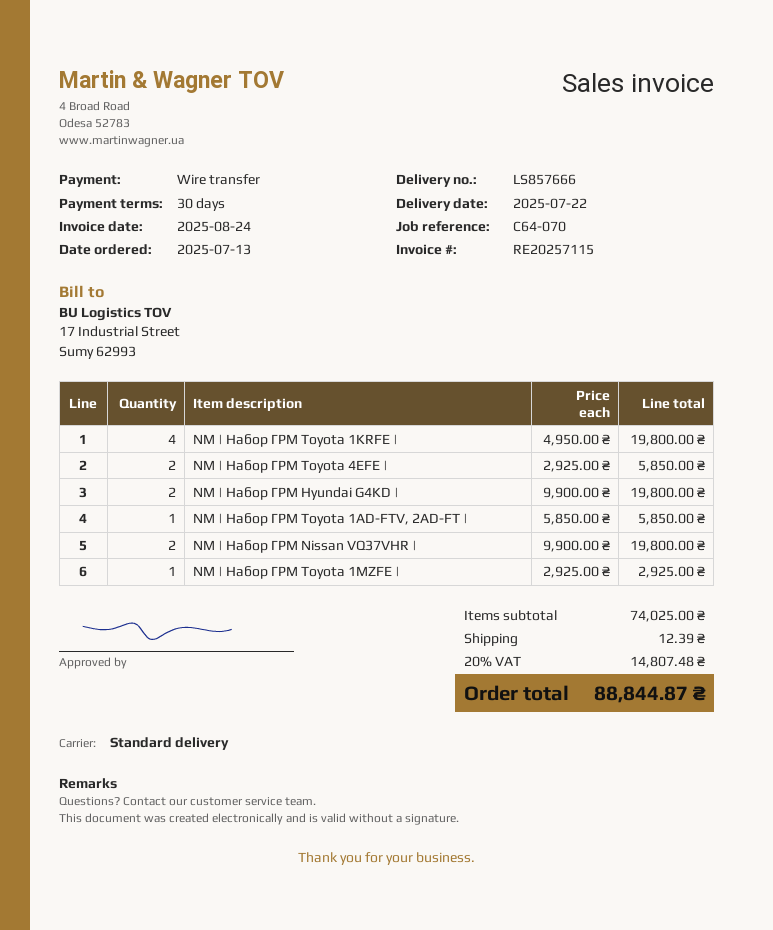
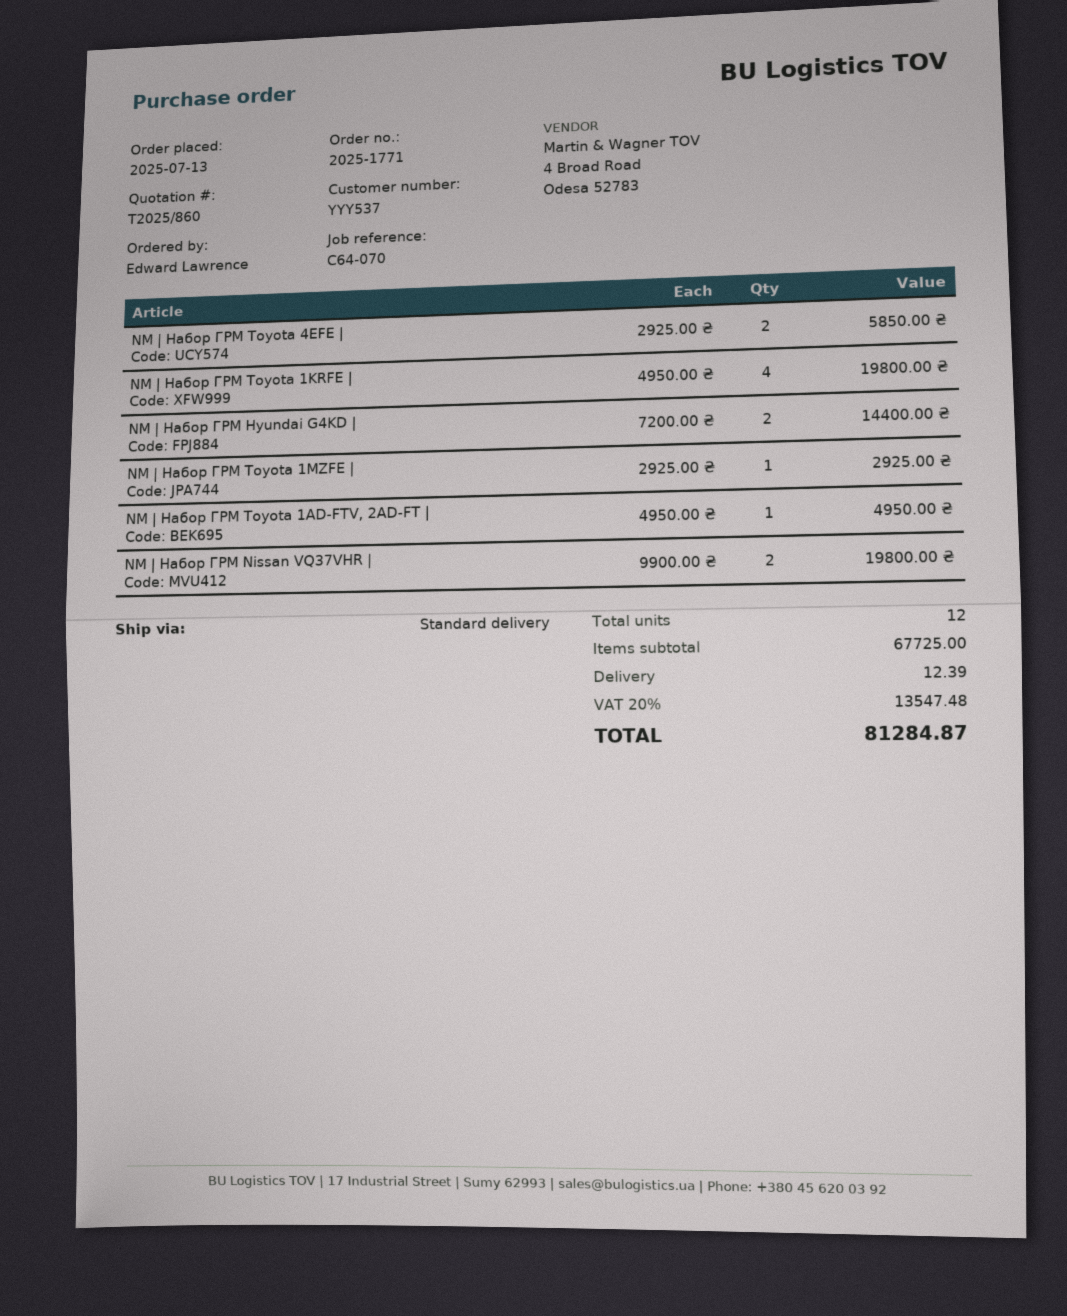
NM | Набор ГРМ Hyundai G4KD |: 2 x 9900.00 = 19800.00 -> 2 x 7200.00 = 14400.00
NM | Набор ГРМ Toyota 1AD-FTV, 2AD-FT |: 1 x 5850.00 = 5850.00 -> 1 x 4950.00 = 4950.00
subtotal: 74025.00 -> 67725.00
tax: 20% = 14807.48 -> 20% = 13547.48
total: 88844.87 -> 81284.87

